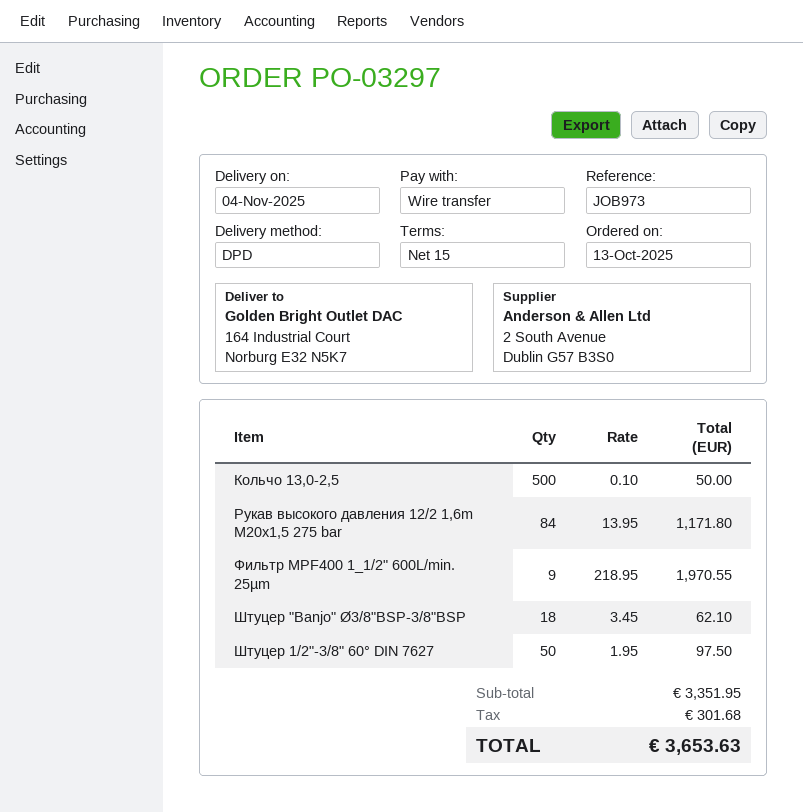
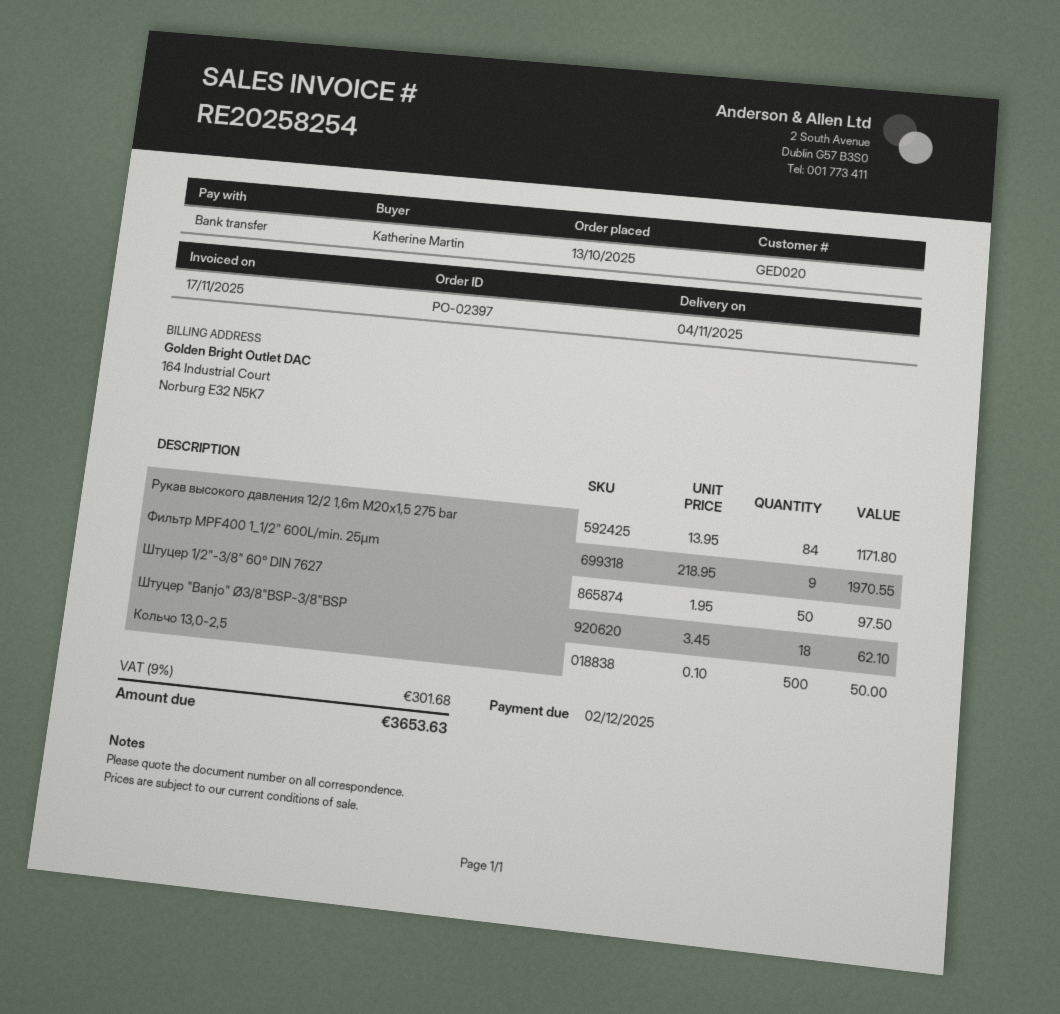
order number: PO-03297 -> PO-02397

